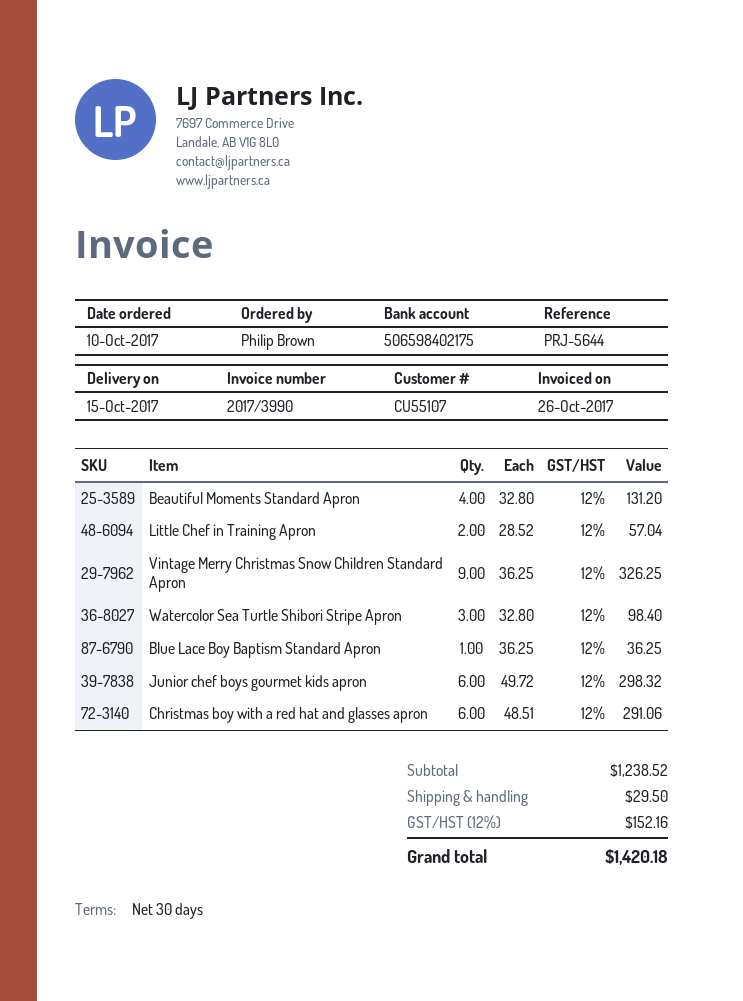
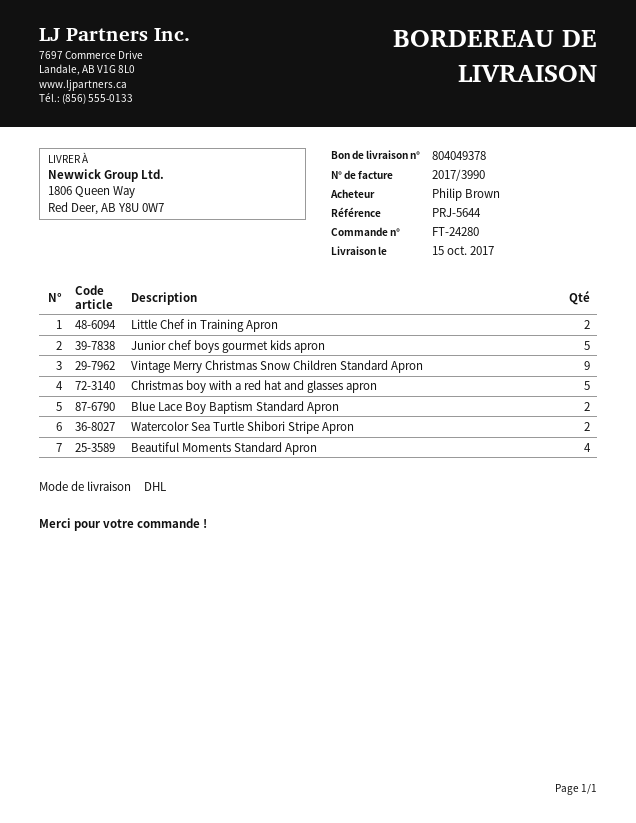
Watercolor Sea Turtle Shibori Stripe Apron: 3 -> 2
Blue Lace Boy Baptism Standard Apron: 1 -> 2
Junior chef boys gourmet kids apron: 6 -> 5
Christmas boy with a red hat and glasses apron: 6 -> 5

